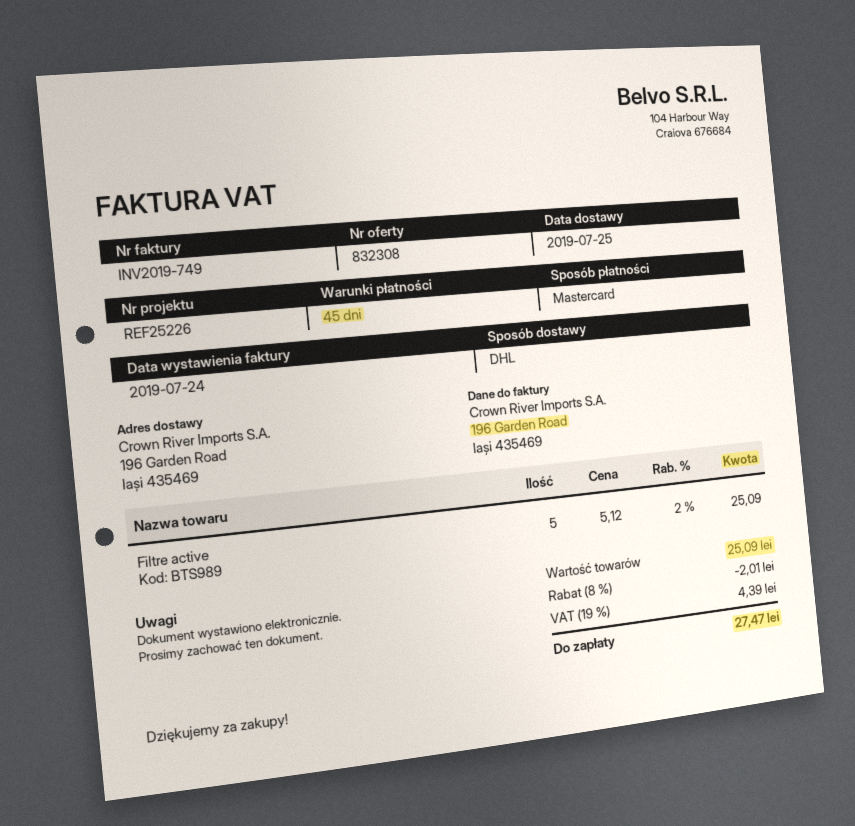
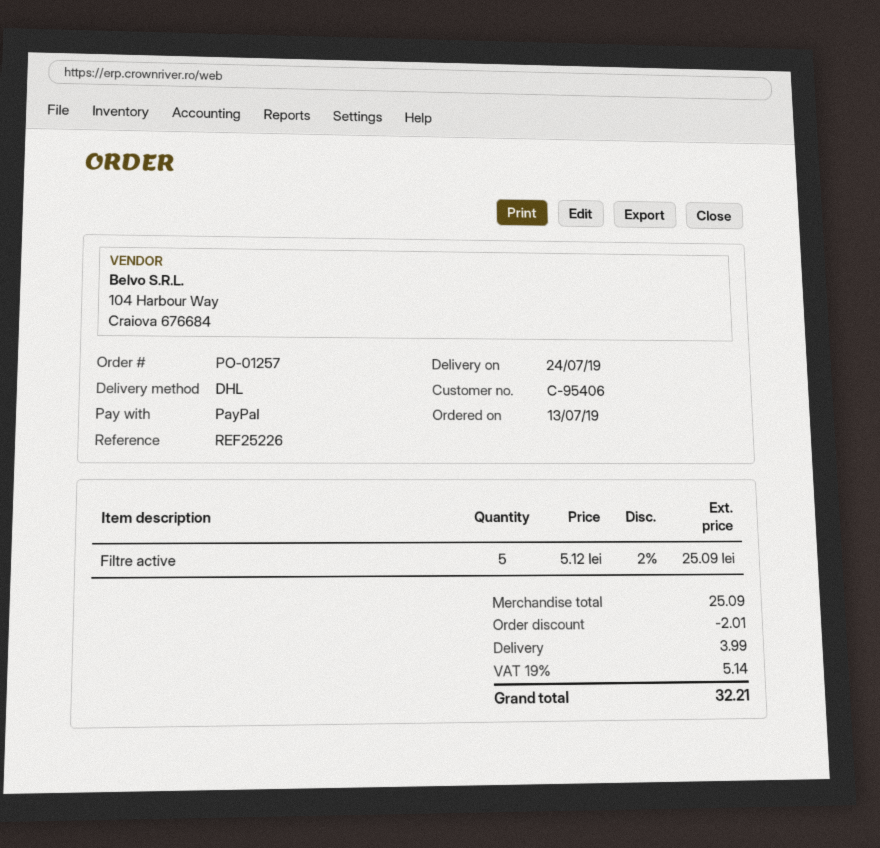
delivery date: 2019-07-25 -> 2019-07-24
payment method: Mastercard -> PayPal
shipping: none -> 3.99
tax: 19% = 4.39 -> 19% = 5.14
total: 27.47 -> 32.21

